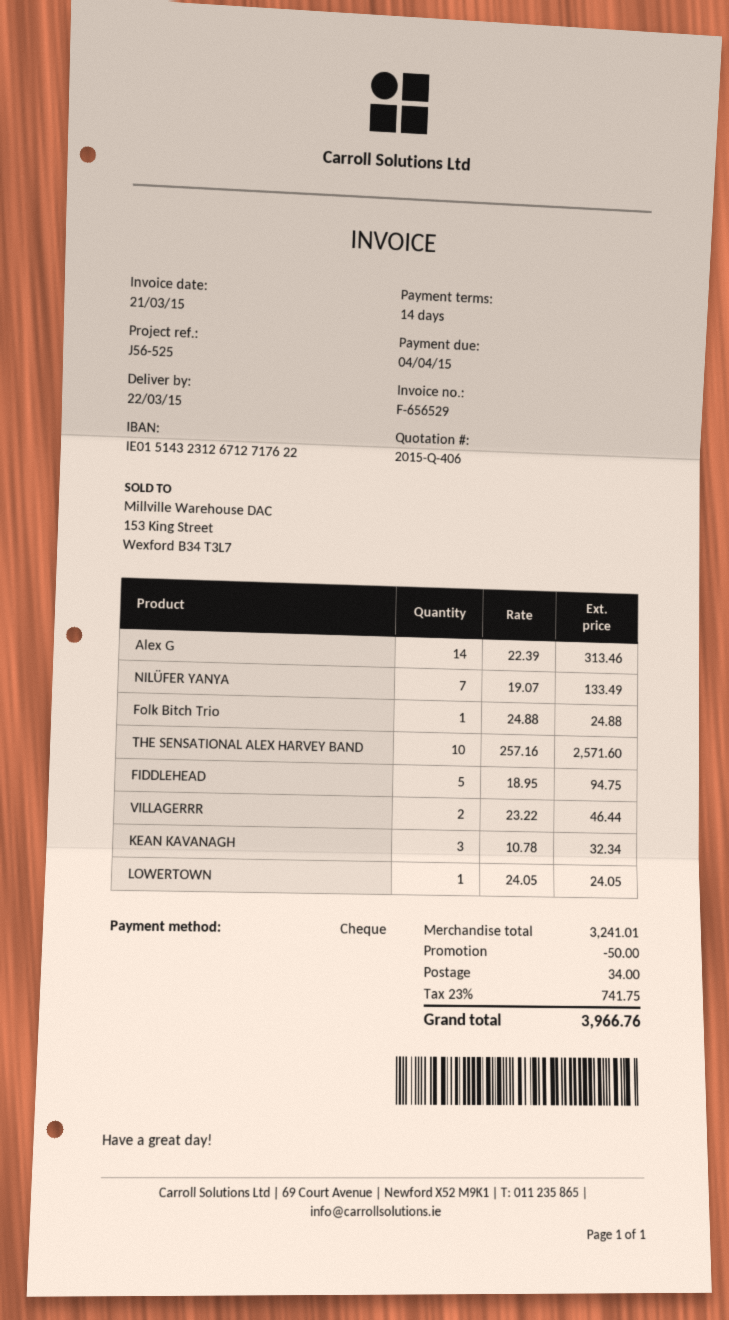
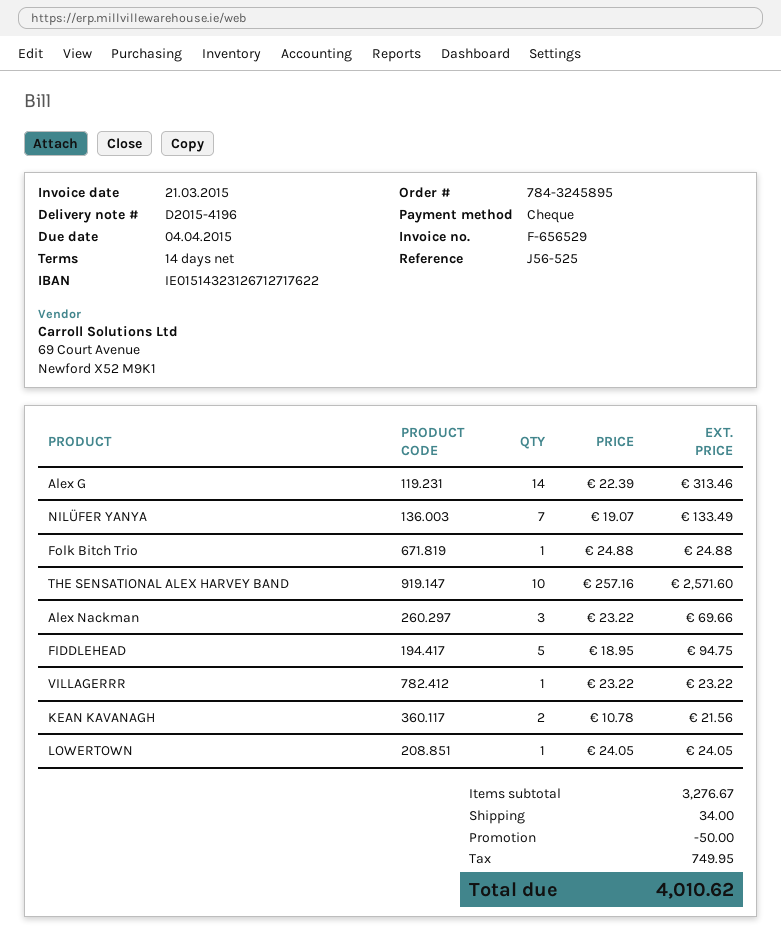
VILLAGERRR: 2 x 23.22 = 46.44 -> 1 x 23.22 = 23.22
KEAN KAVANAGH: 3 x 10.78 = 32.34 -> 2 x 10.78 = 21.56
Alex Nackman: none -> 3 x 23.22 = 69.66
subtotal: 3241.01 -> 3276.67
tax: 741.75 -> 749.95
total: 3966.76 -> 4010.62

